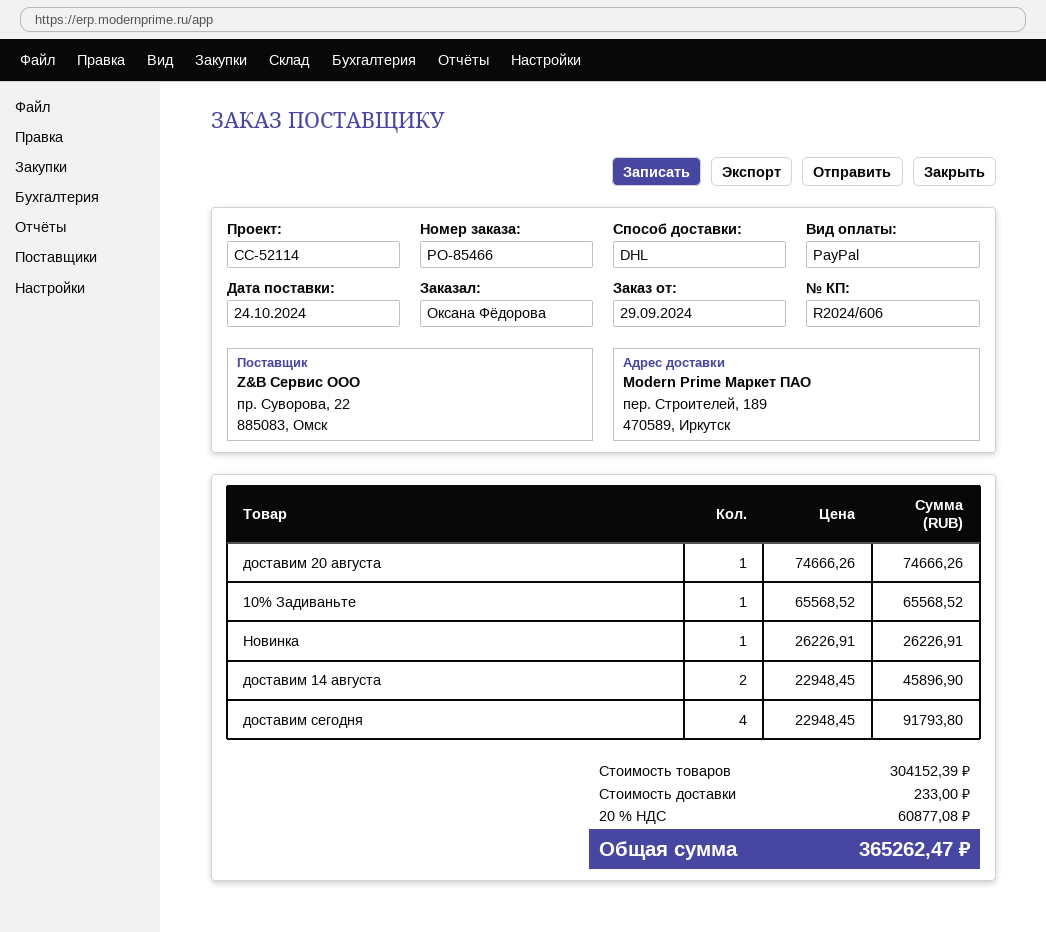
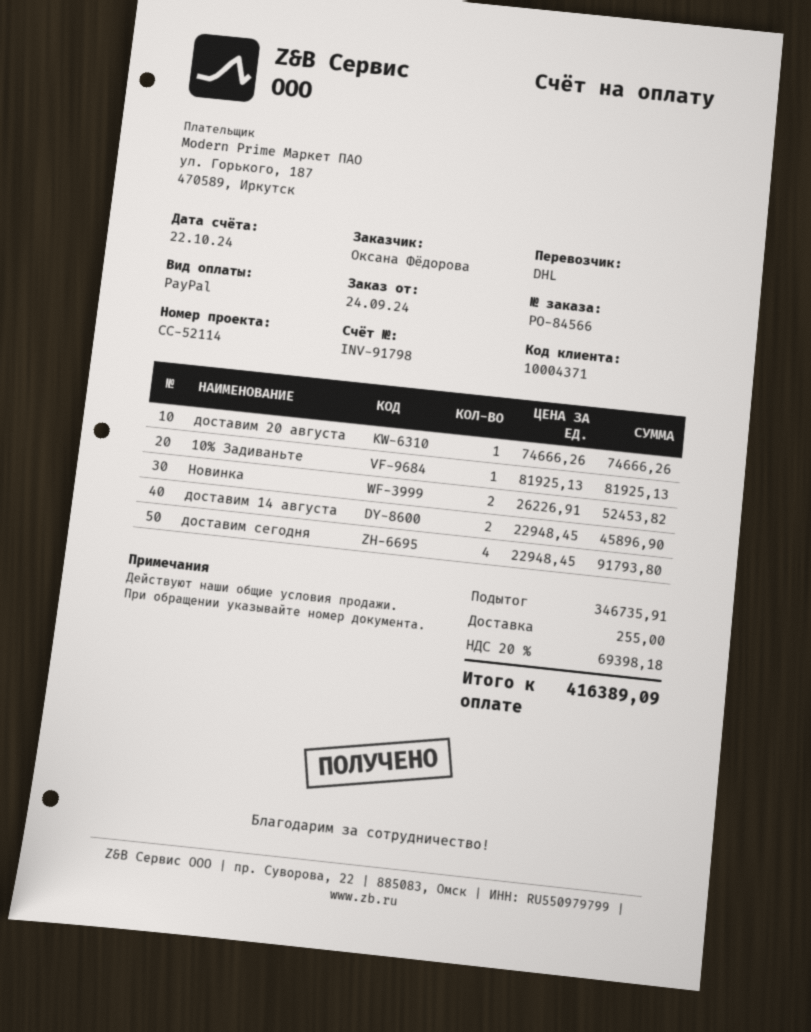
order number: PO-85466 -> PO-84566
order date: 2024-09-29 -> 2024-09-24
10% Задиваньте: 1 x 65568.52 = 65568.52 -> 1 x 81925.13 = 81925.13
Новинка: 1 x 26226.91 = 26226.91 -> 2 x 26226.91 = 52453.82
subtotal: 304152.39 -> 346735.91
shipping: 233.00 -> 255.00
tax: 20% = 60877.08 -> 20% = 69398.18
total: 365262.47 -> 416389.09

